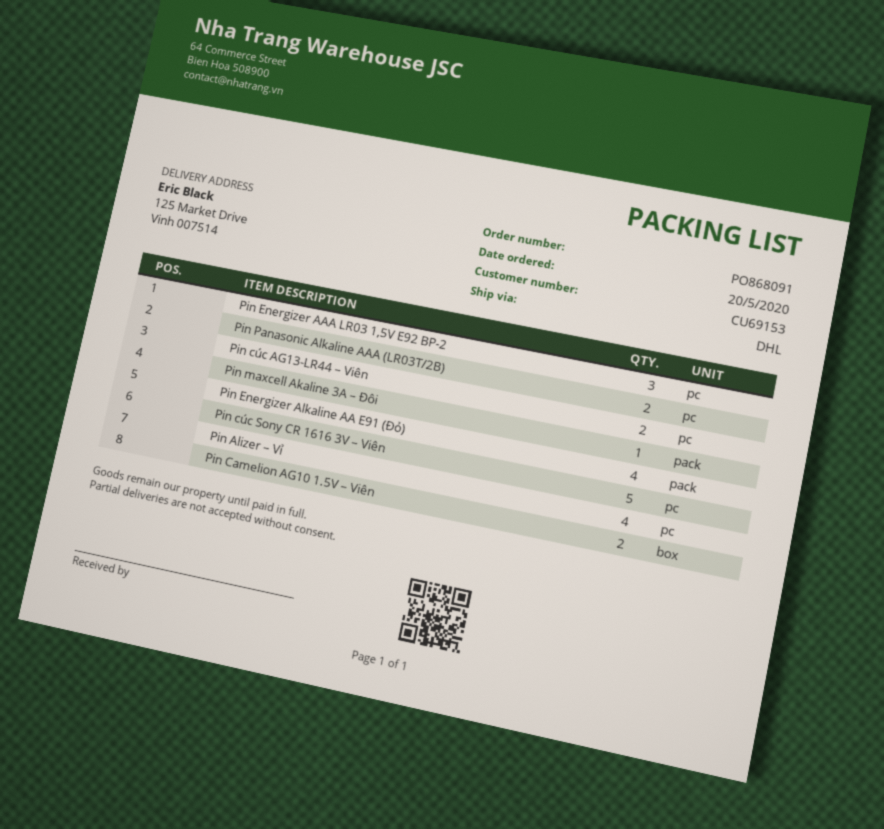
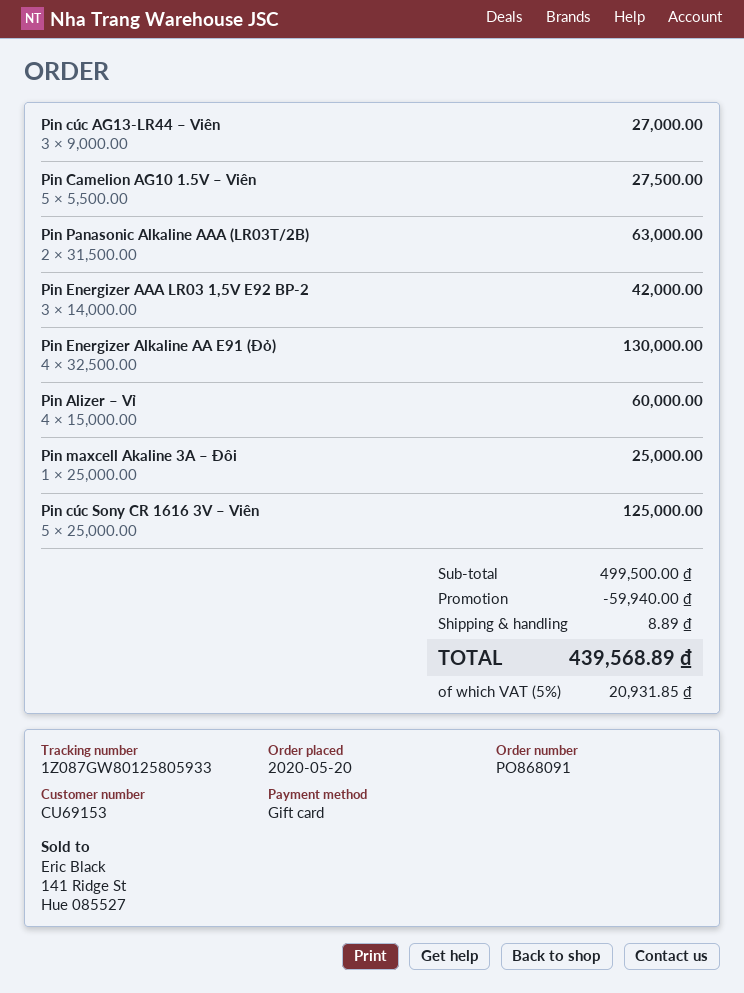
Pin cúc AG13-LR44 – Viên: 2 -> 3
Pin Camelion AG10 1.5V – Viên: 2 -> 5

